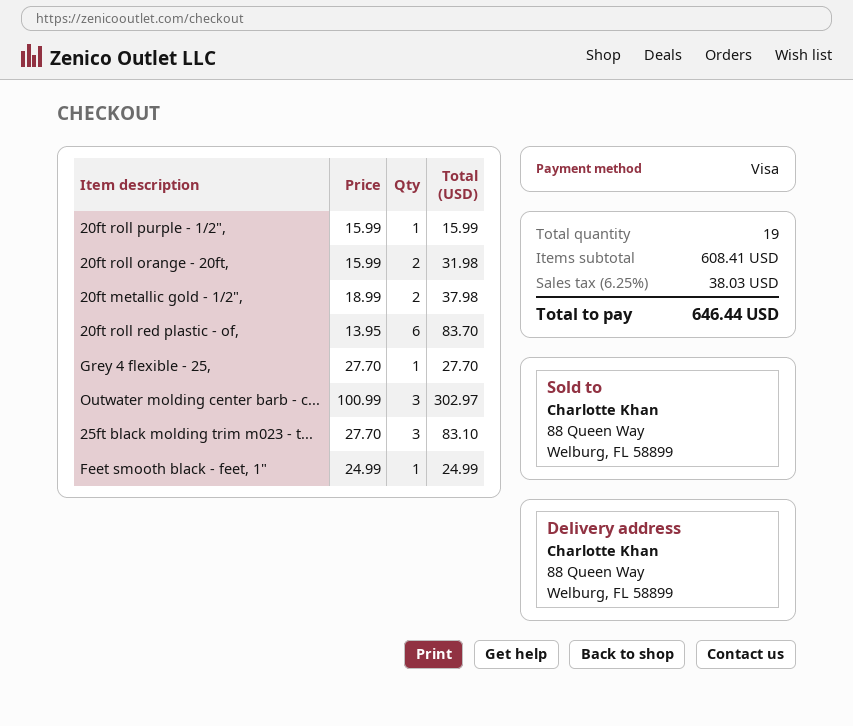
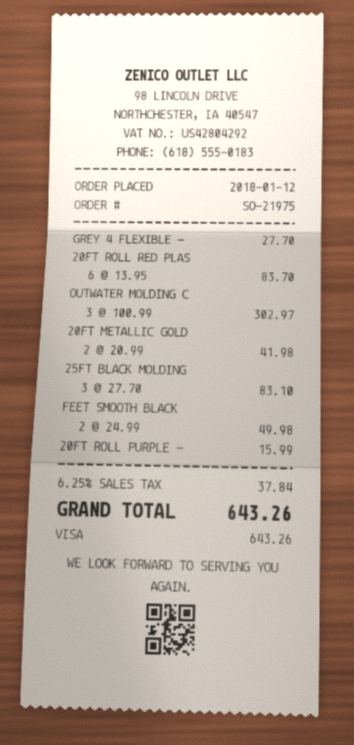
20ft roll orange - 20ft,: 2 x 15.99 = 31.98 -> none
20ft metallic gold - 1/2",: 2 x 18.99 = 37.98 -> 2 x 20.99 = 41.98
Feet smooth black - feet, 1": 1 x 24.99 = 24.99 -> 2 x 24.99 = 49.98
tax: 6.25% = 38.03 -> 6.25% = 37.84
total: 646.44 -> 643.26

